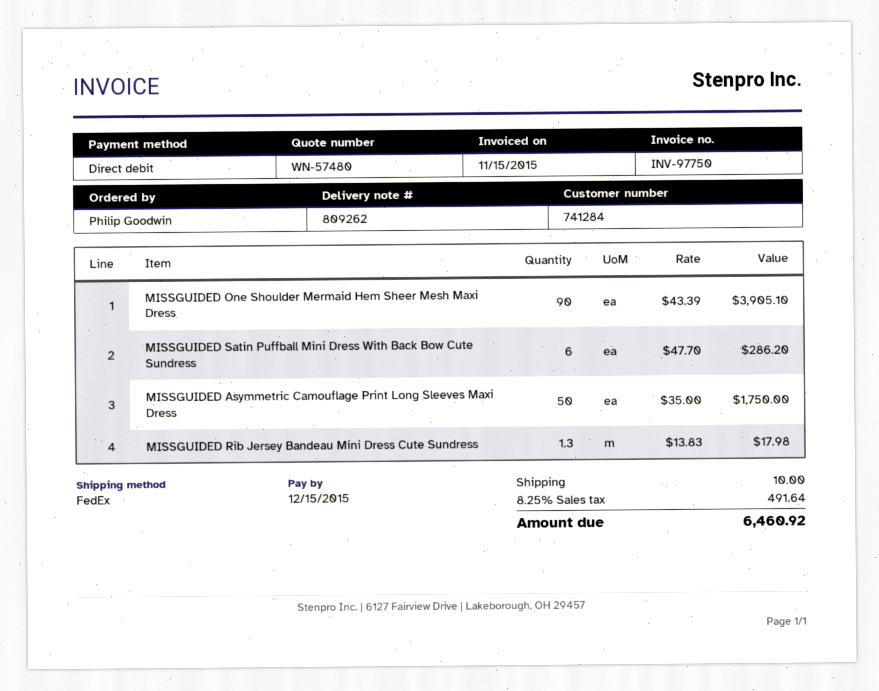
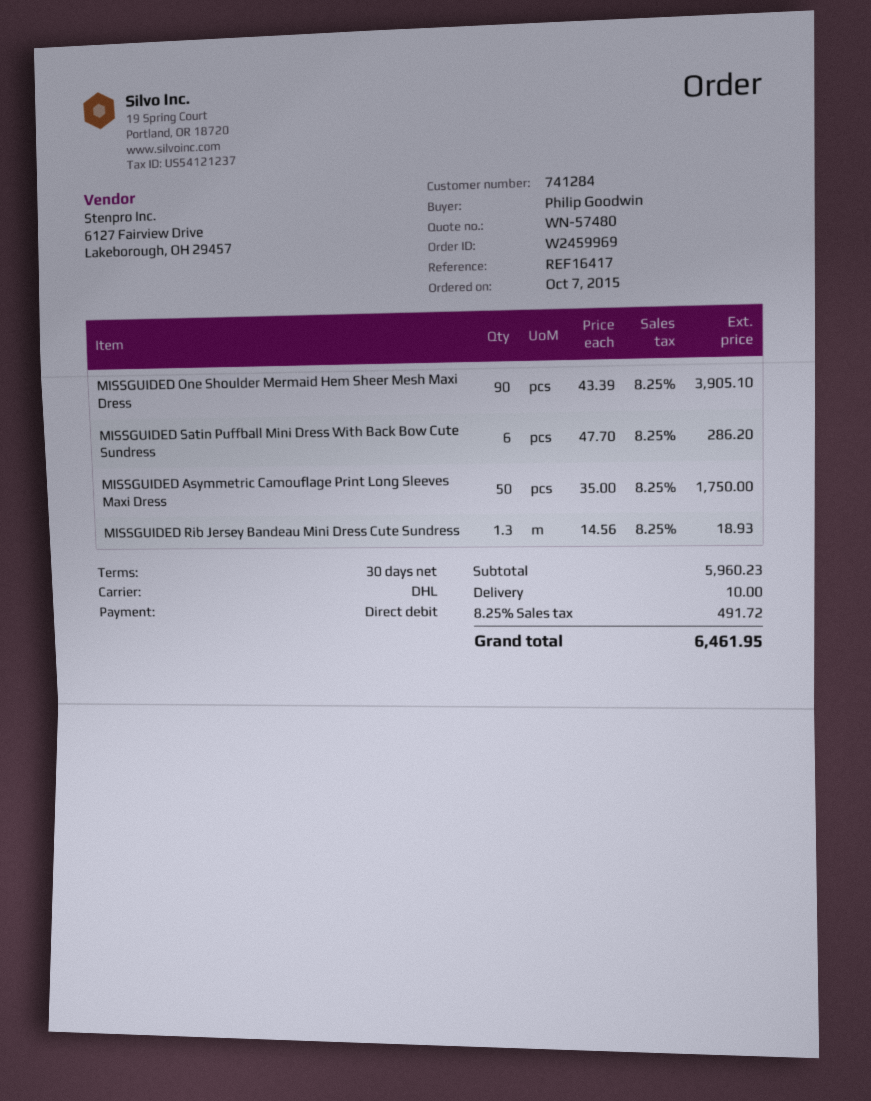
shipping method: FedEx -> DHL
MISSGUIDED Rib Jersey Bandeau Mini Dress Cute Sundress: 1.3 x 13.83 = 17.98 -> 1.3 x 14.56 = 18.93
tax: 8.25% = 491.64 -> 8.25% = 491.72
total: 6460.92 -> 6461.95

